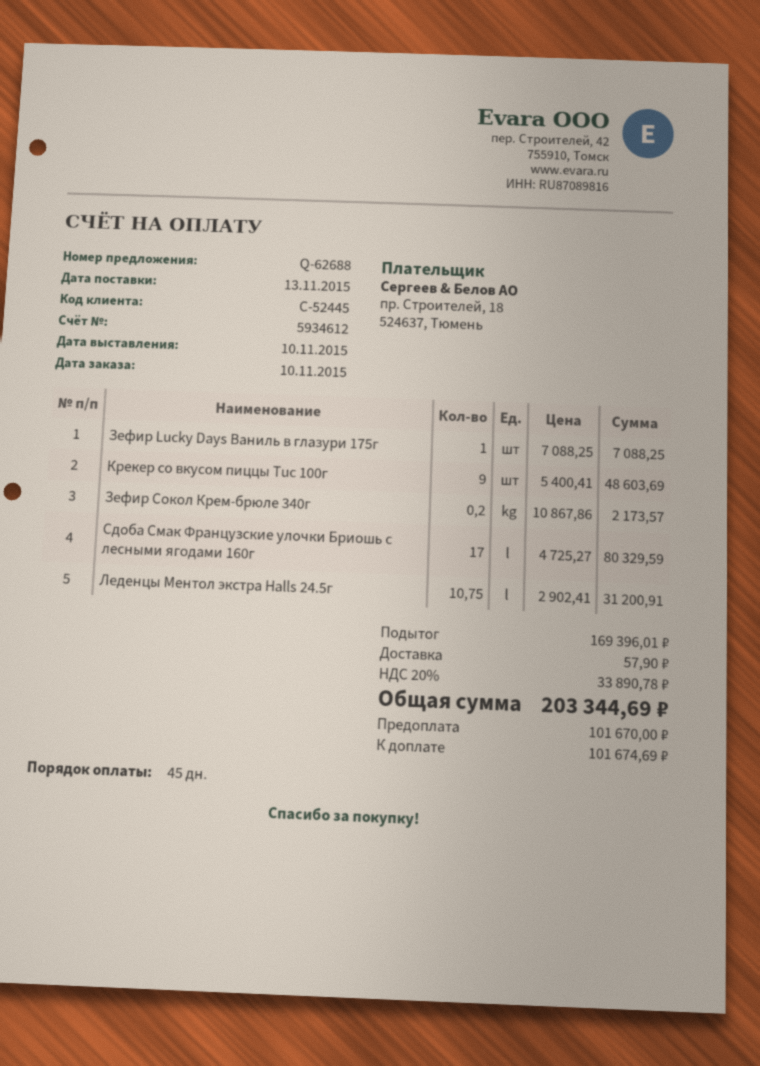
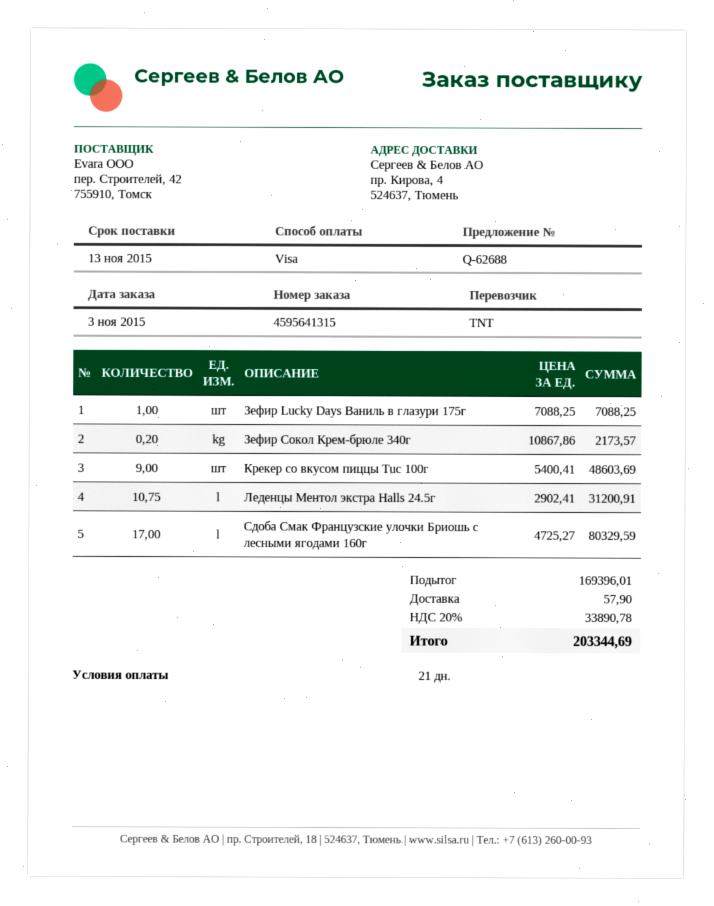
order date: 2015-11-10 -> 2015-11-03
payment terms: 45 days -> 21 days

